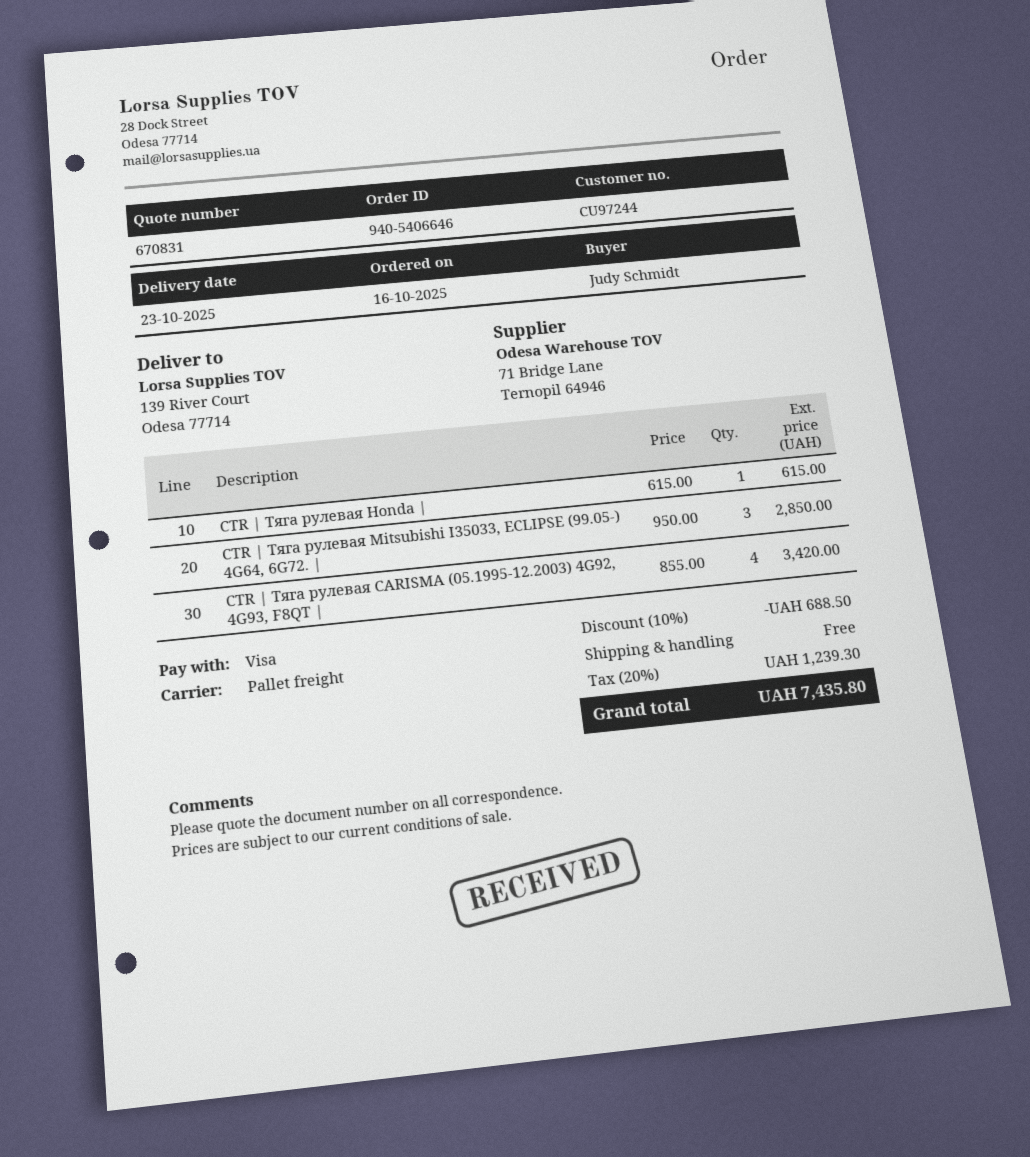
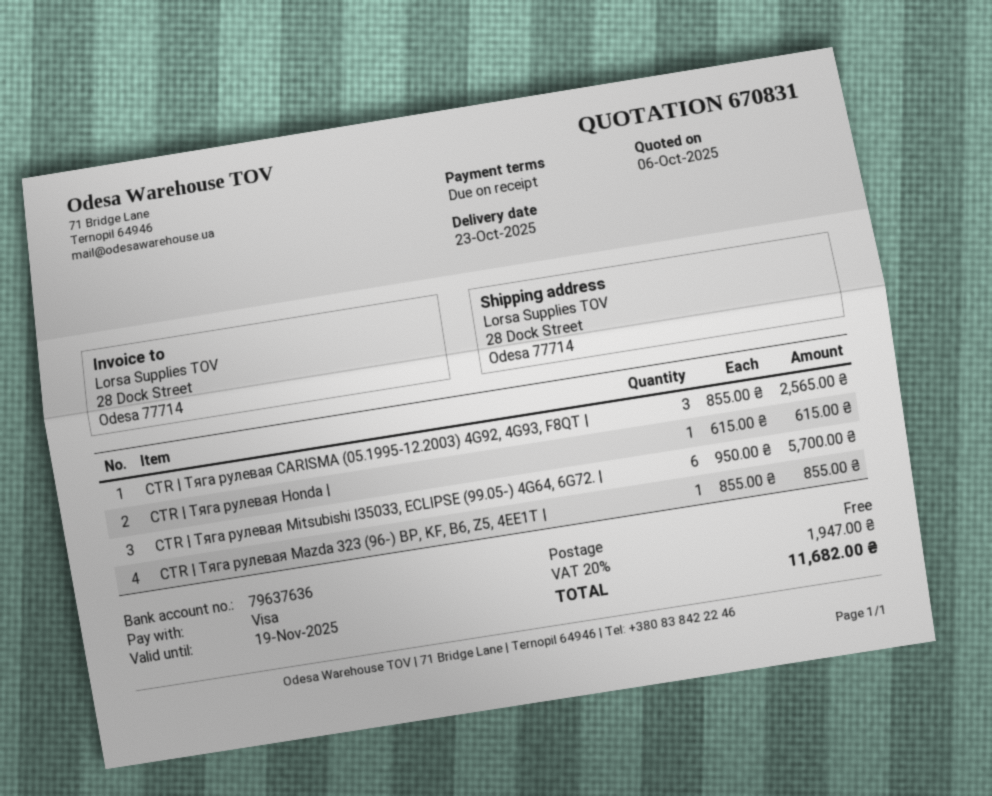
ship to: 139 River Court, Odesa 77714 -> 28 Dock Street, Odesa 77714
CTR | Тяга рулевая Mitsubishi I35033, ECLIPSE (99.05-) 4G64, 6G72. |: 3 x 950.00 = 2850.00 -> 6 x 950.00 = 5700.00
CTR | Тяга рулевая CARISMA (05.1995-12.2003) 4G92, 4G93, F8QT |: 4 x 855.00 = 3420.00 -> 3 x 855.00 = 2565.00
CTR | Тяга рулевая Mazda 323 (96-) BP, KF, B6, Z5, 4EE1T |: none -> 1 x 855.00 = 855.00
discount: 10% = 688.50 -> none
tax: 20% = 1239.30 -> 20% = 1947.00
total: 7435.80 -> 11682.00

